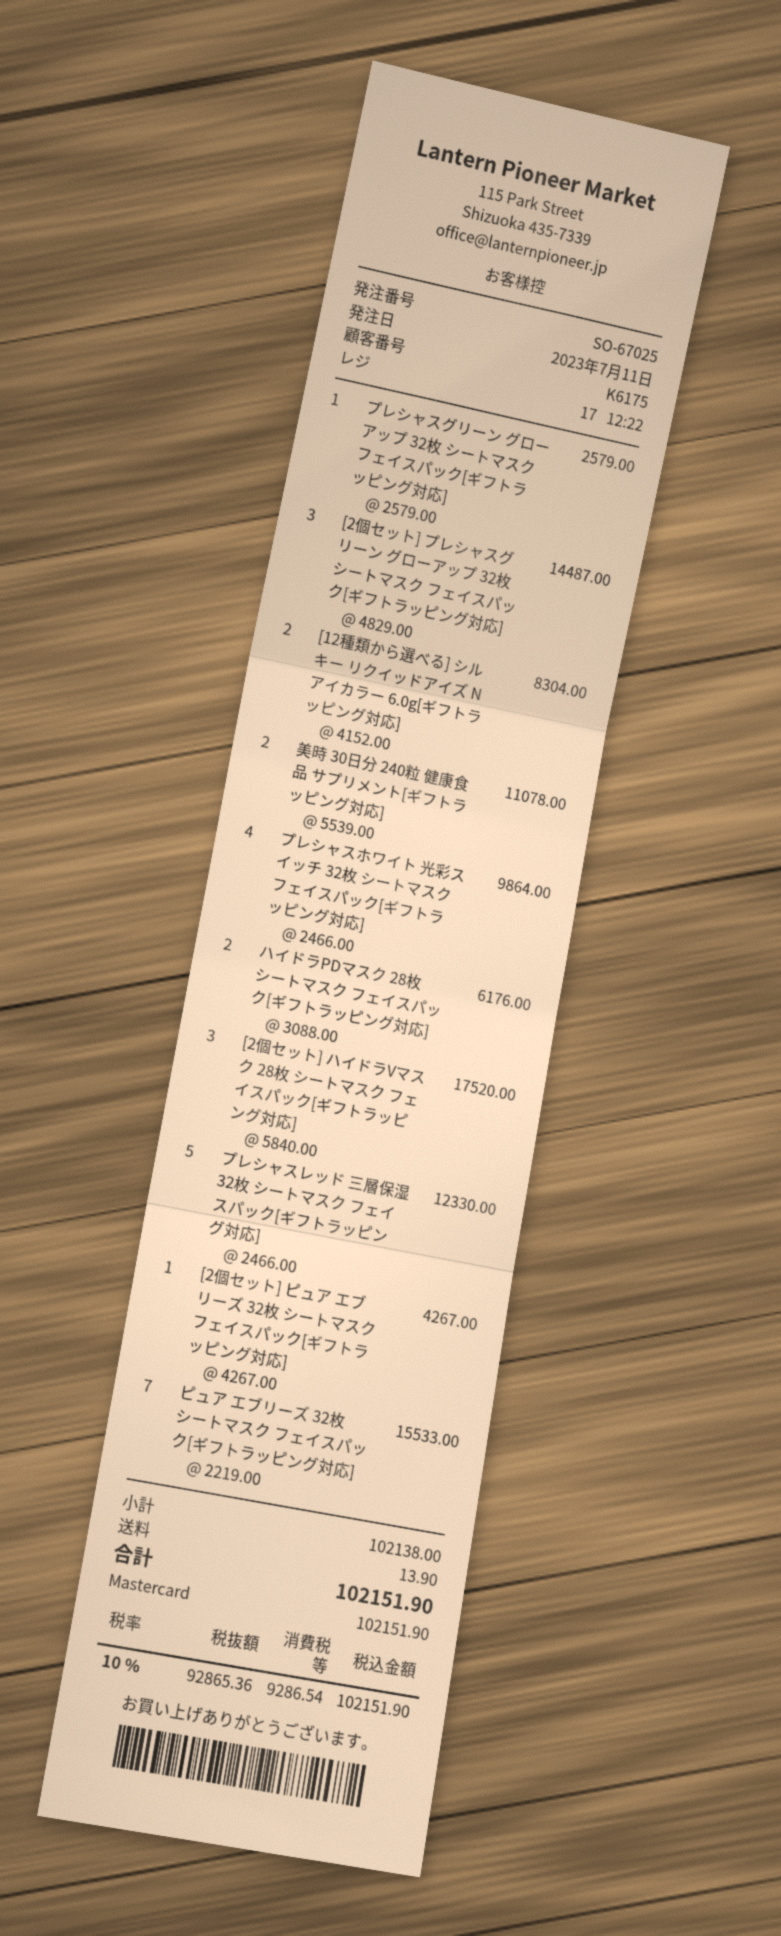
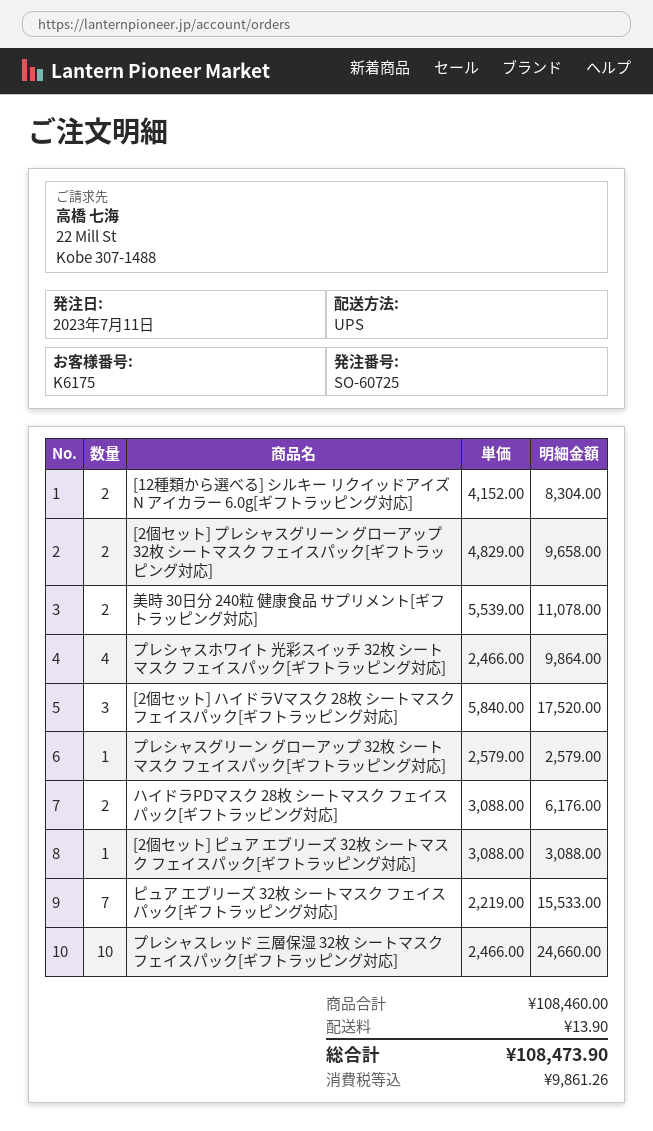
order number: SO-67025 -> SO-60725
[2個セット] プレシャスグリーン グローアップ 32枚 シートマスク フェイスパック[ギフトラッピング対応]: 3 x 4829.00 = 14487.00 -> 2 x 4829.00 = 9658.00
プレシャスレッド 三層保湿 32枚 シートマスク フェイスパック[ギフトラッピング対応]: 5 x 2466.00 = 12330.00 -> 10 x 2466.00 = 24660.00
[2個セット] ピュア エブリーズ 32枚 シートマスク フェイスパック[ギフトラッピング対応]: 1 x 4267.00 = 4267.00 -> 1 x 3088.00 = 3088.00
subtotal: 102138.00 -> 108460.00
tax: 9286.54 -> 9861.26
total: 102151.90 -> 108473.90

